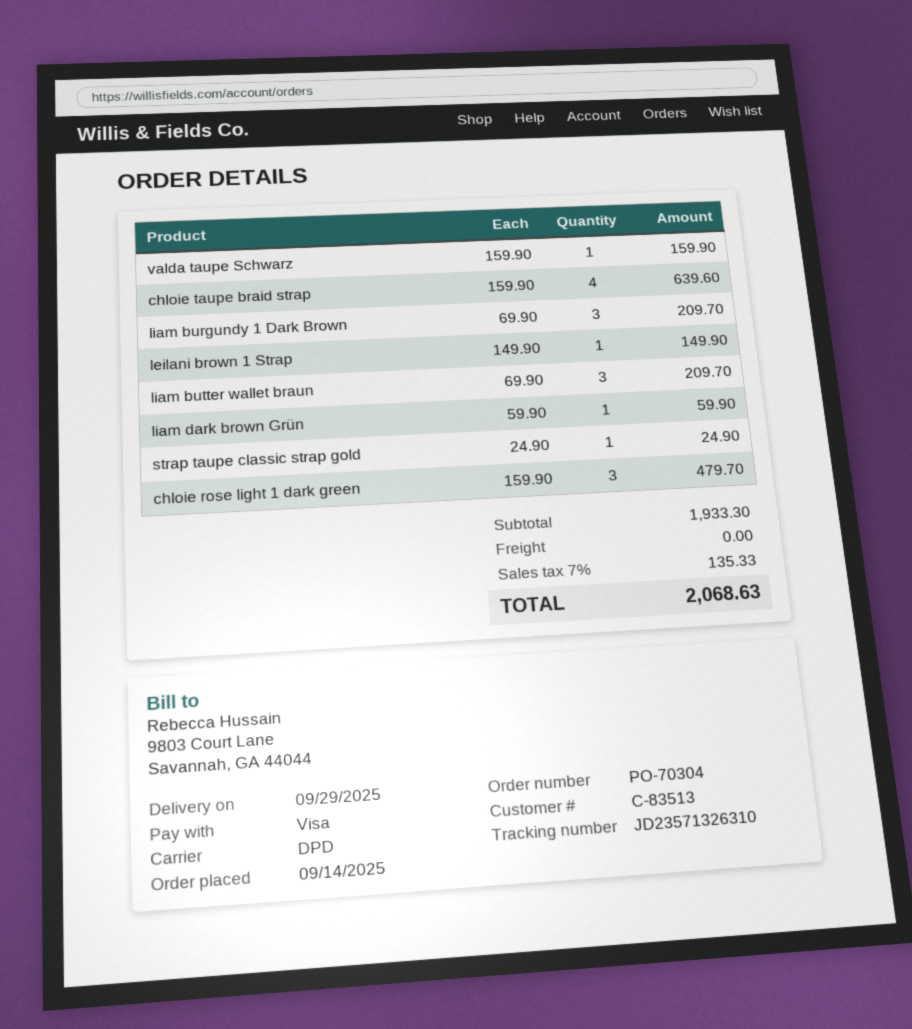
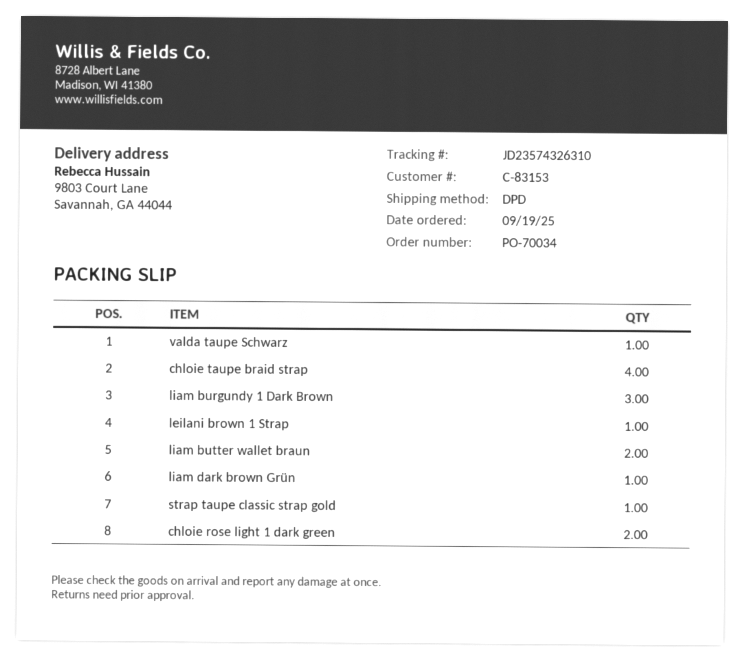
order number: PO-70304 -> PO-70034
order date: 2025-09-14 -> 2025-09-19
customer number: C-83513 -> C-83153
tracking number: JD23571326310 -> JD23574326310
liam butter wallet braun: 3 -> 2
chloie rose light 1 dark green: 3 -> 2

